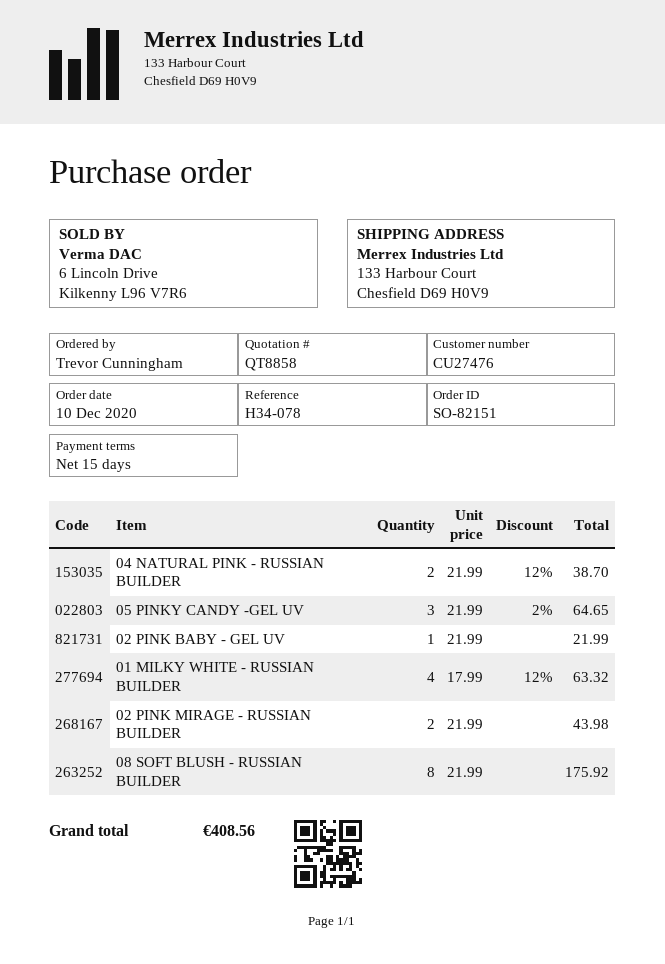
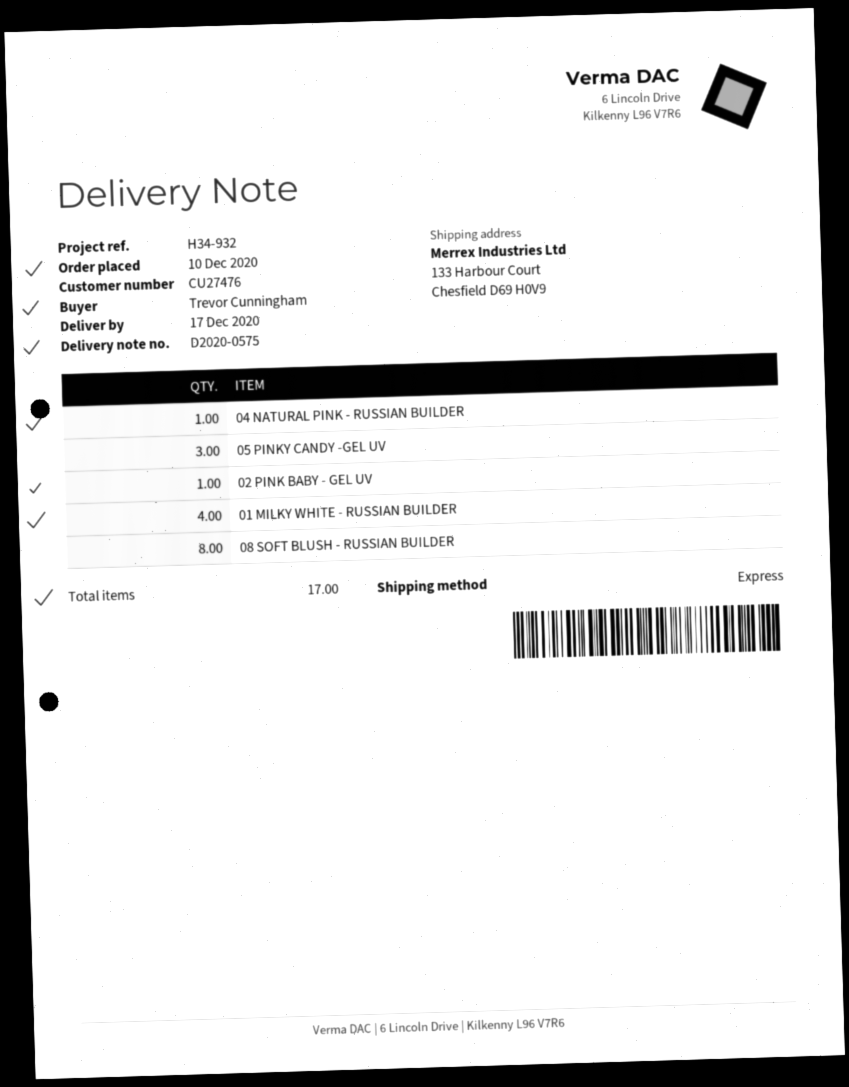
reference: H34-078 -> H34-932
04 NATURAL PINK - RUSSIAN BUILDER: 2 -> 1
02 PINK MIRAGE - RUSSIAN BUILDER: 2 -> none

